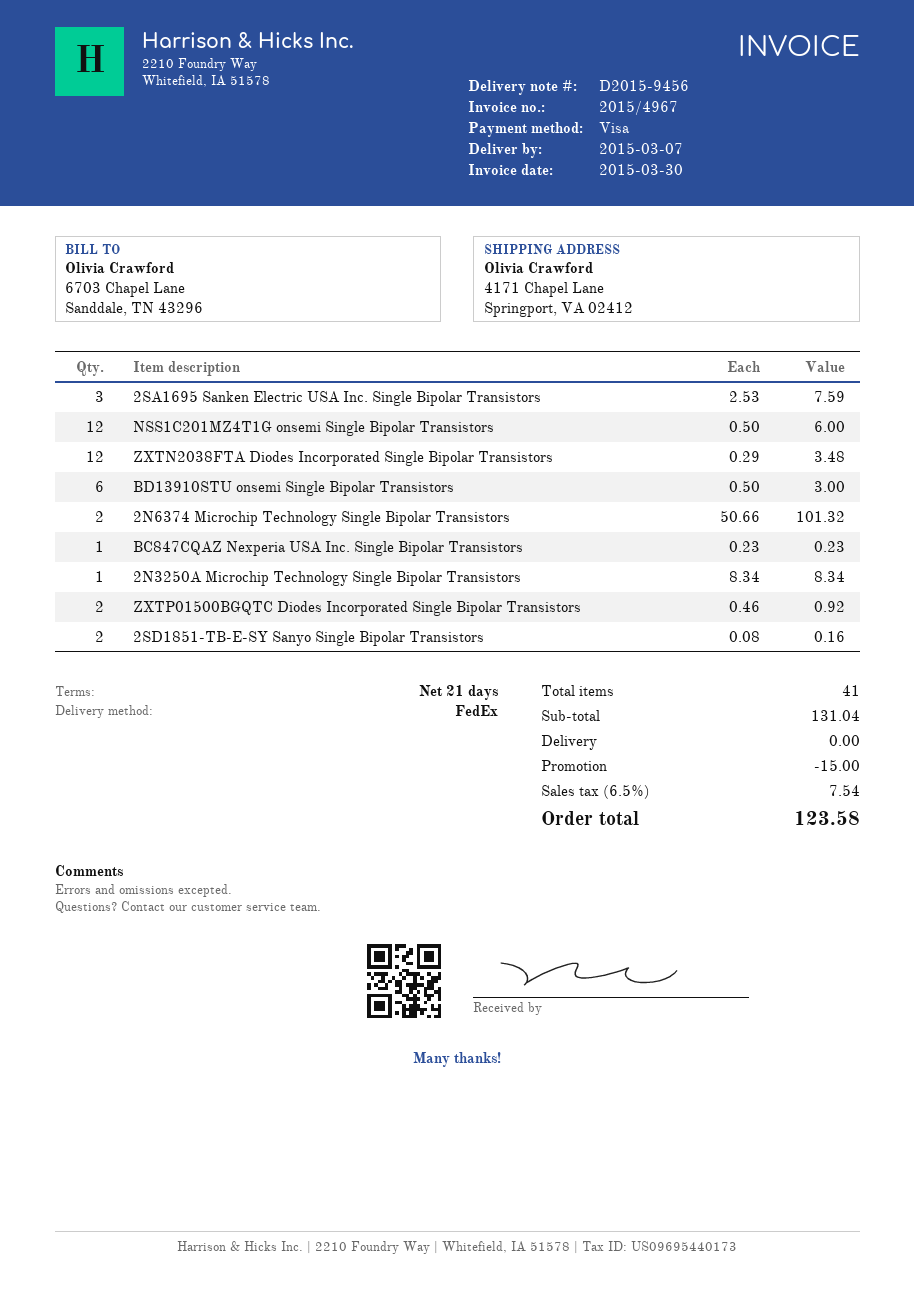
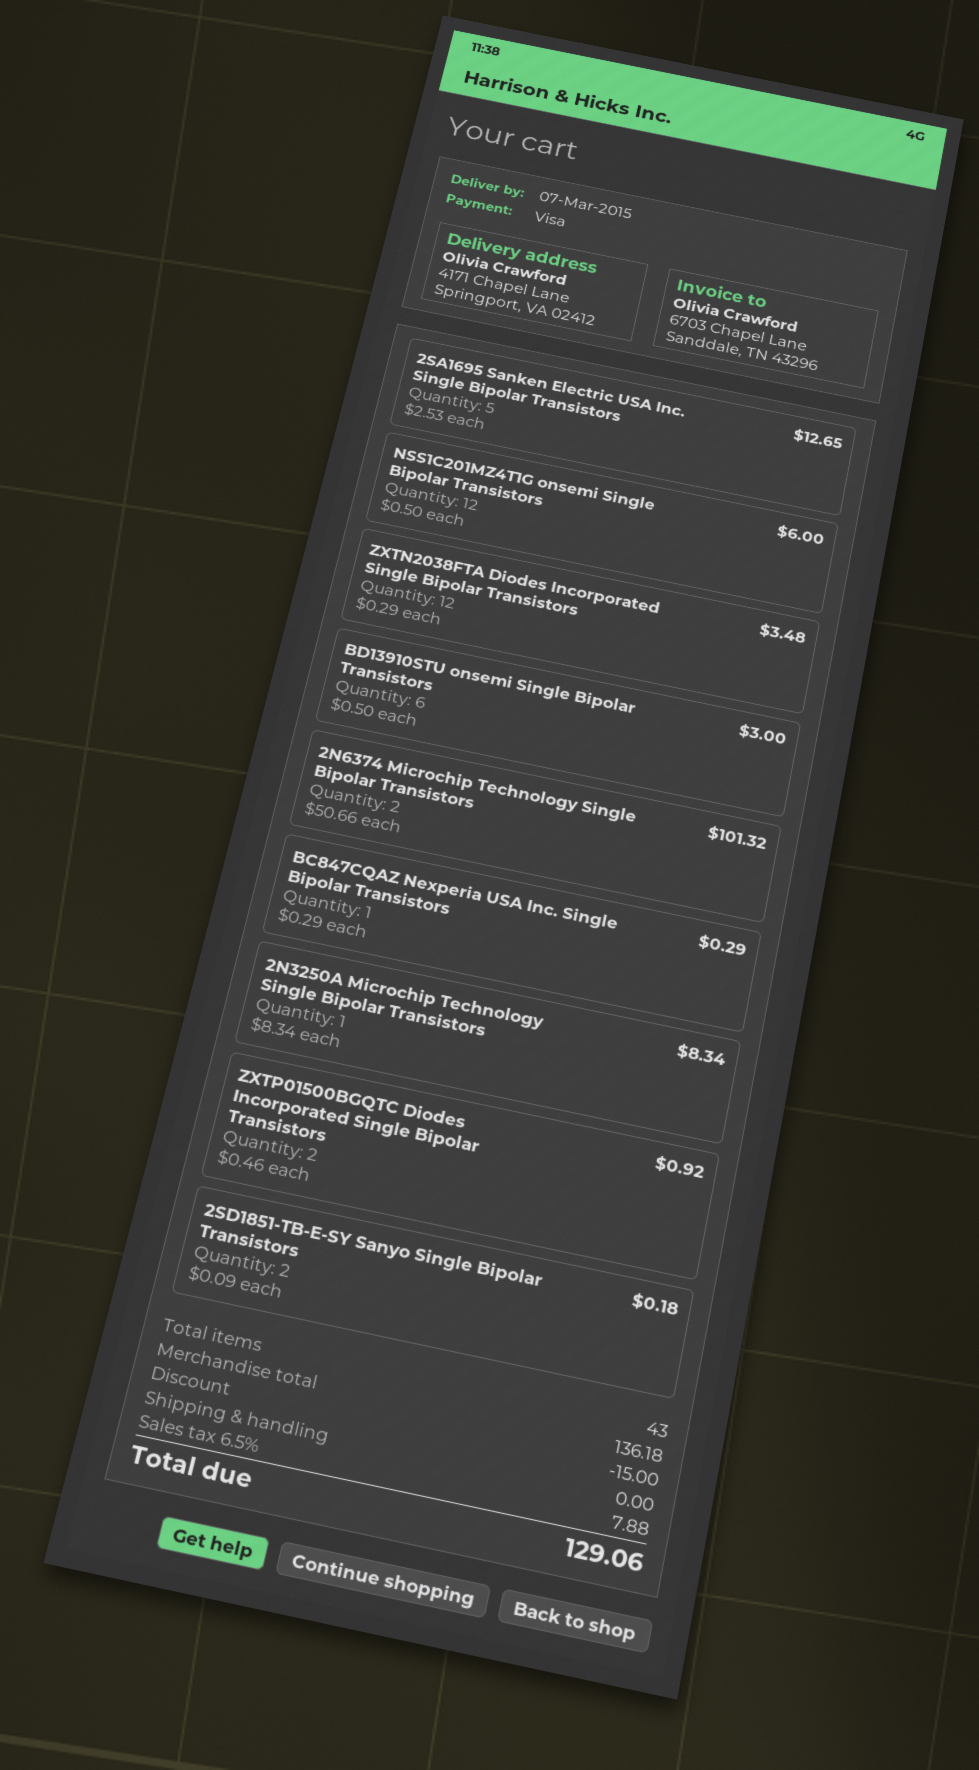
2SA1695 Sanken Electric USA Inc. Single Bipolar Transistors: 3 x 2.53 = 7.59 -> 5 x 2.53 = 12.65
BC847CQAZ Nexperia USA Inc. Single Bipolar Transistors: 1 x 0.23 = 0.23 -> 1 x 0.29 = 0.29
2SD1851-TB-E-SY Sanyo Single Bipolar Transistors: 2 x 0.08 = 0.16 -> 2 x 0.09 = 0.18
total quantity: 41 -> 43
subtotal: 131.04 -> 136.18
tax: 6.5% = 7.54 -> 6.5% = 7.88
total: 123.58 -> 129.06

